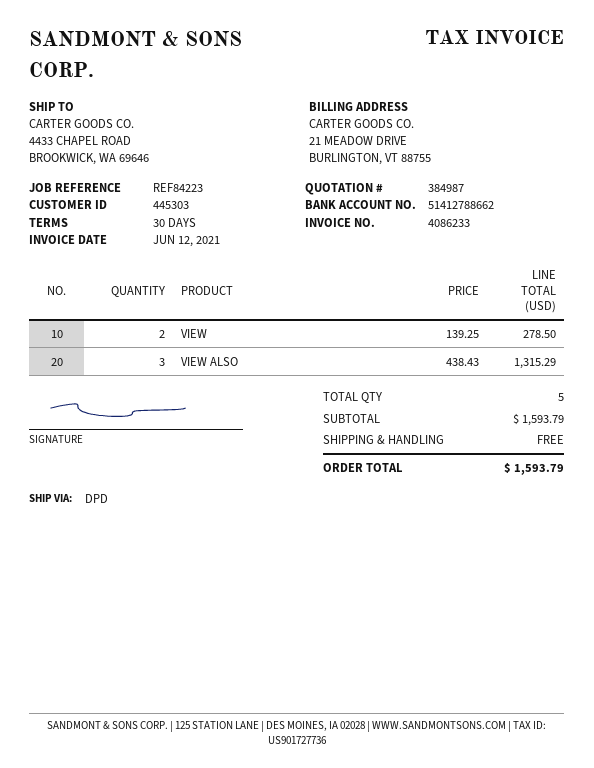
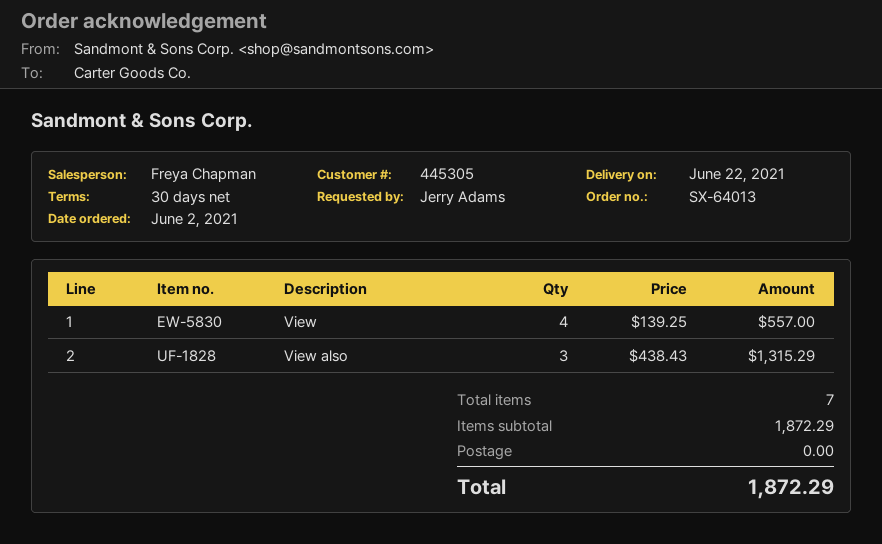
customer number: 445303 -> 445305
VIEW: 2 x 139.25 = 278.50 -> 4 x 139.25 = 557.00
total quantity: 5 -> 7
subtotal: 1593.79 -> 1872.29
total: 1593.79 -> 1872.29

